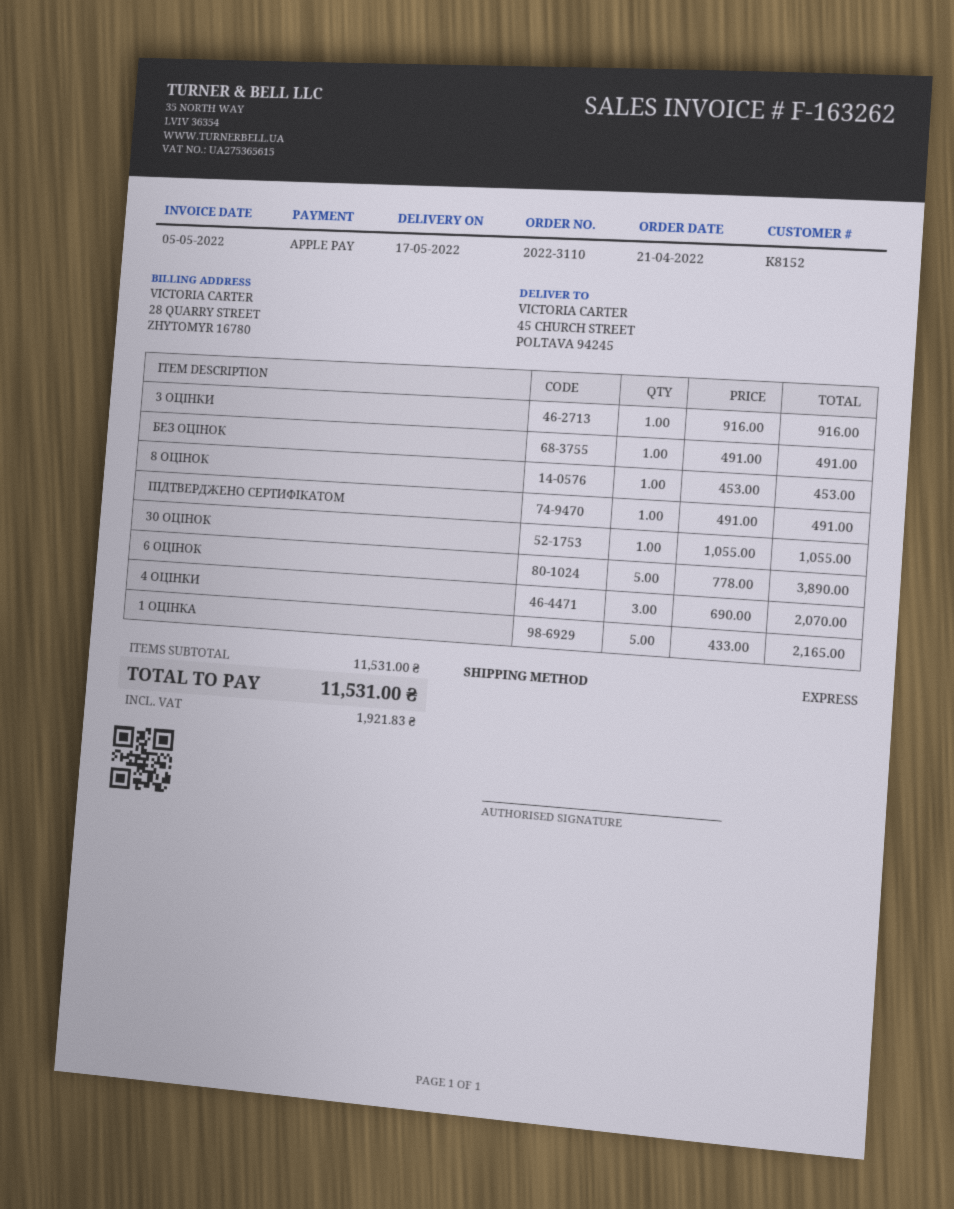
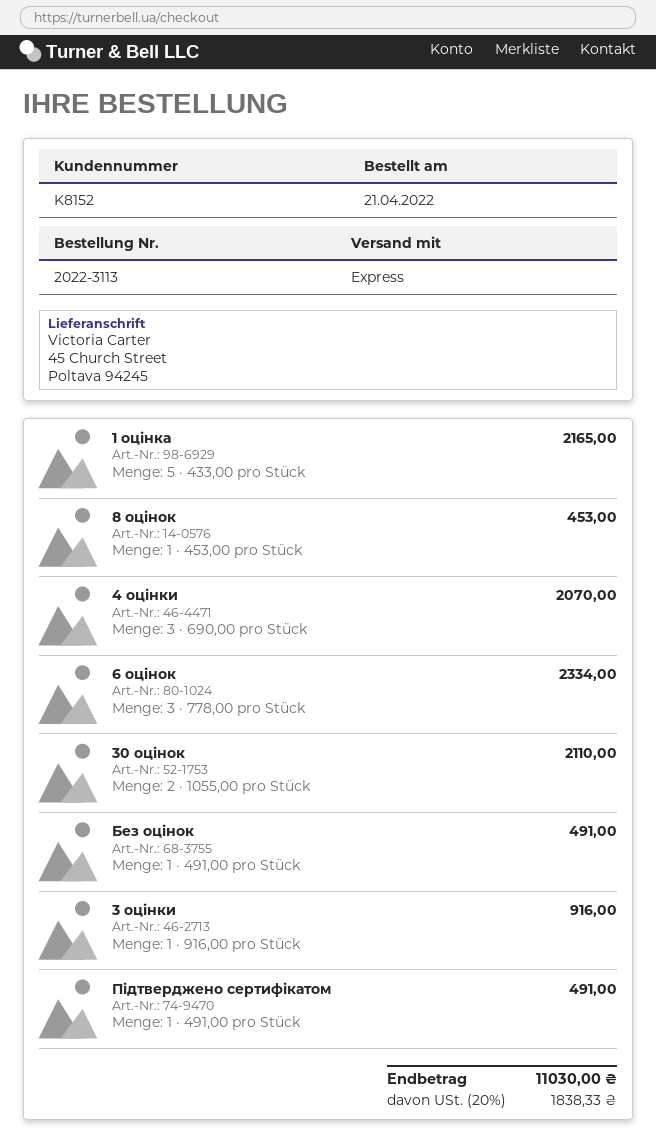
order number: 2022-3110 -> 2022-3113
30 ОЦІНОК: 1 x 1055.00 = 1055.00 -> 2 x 1055.00 = 2110.00
6 ОЦІНОК: 5 x 778.00 = 3890.00 -> 3 x 778.00 = 2334.00
tax: 1921.83 -> 1838.33
total: 11531.00 -> 11030.00

